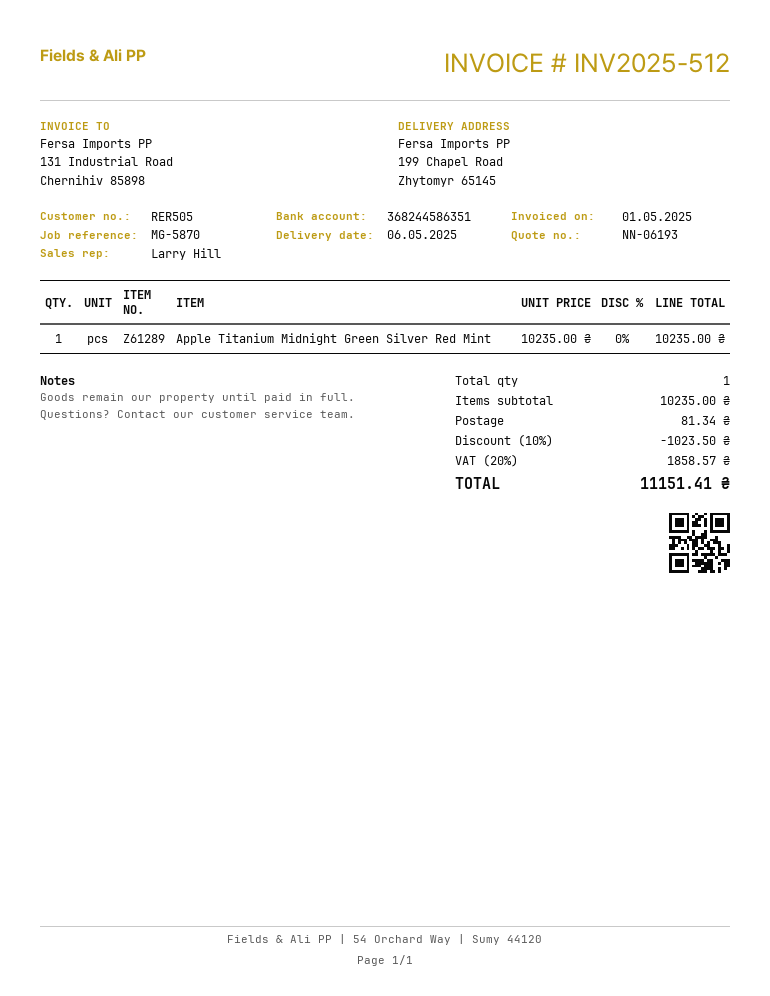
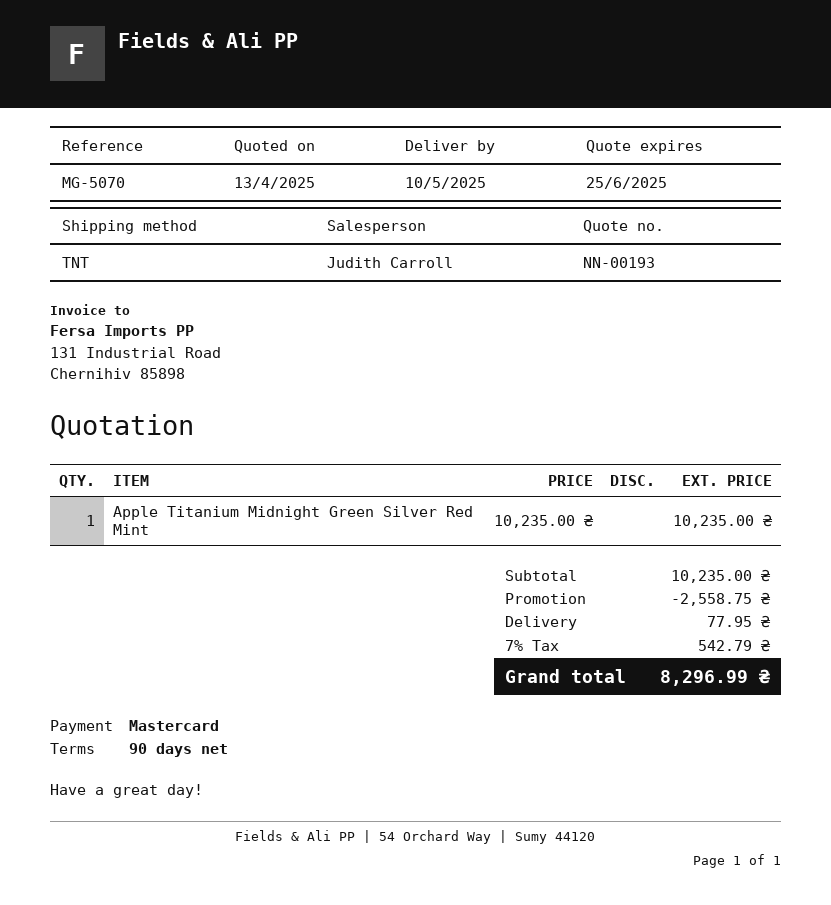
quote number: NN-06193 -> NN-00193
delivery date: 2025-05-06 -> 2025-05-10
reference: MG-5870 -> MG-5070
sales rep: Larry Hill -> Judith Carroll
discount: 1023.50 -> 2558.75
shipping: 81.34 -> 77.95
tax: 20% = 1858.57 -> 7% = 542.79
total: 11151.41 -> 8296.99

